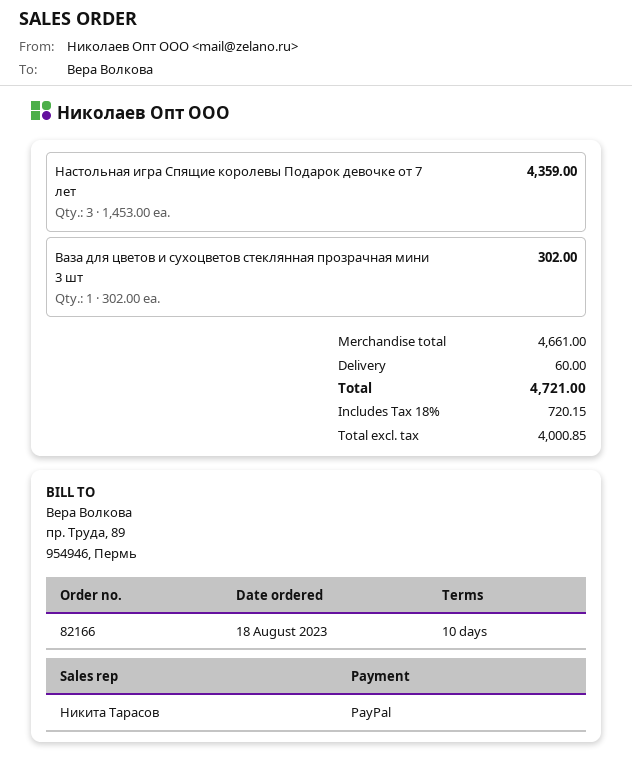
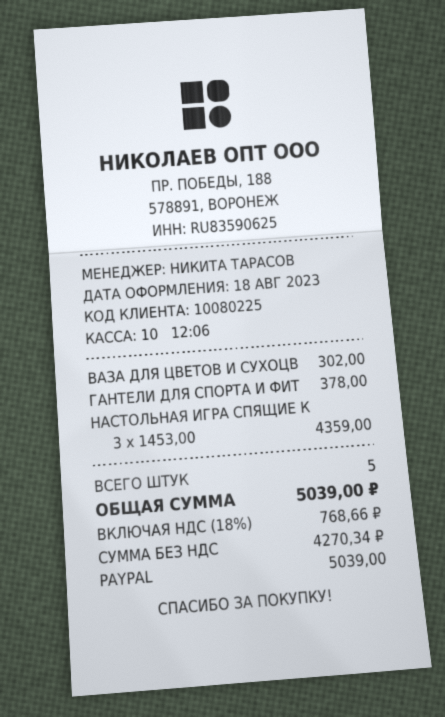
ГАНТЕЛИ ДЛЯ СПОРТА И ФИТ: none -> 1 x 378.00 = 378.00
shipping: 60.00 -> none
net: 4000.85 -> 4270.34
tax: 18% = 720.15 -> 18% = 768.66
total: 4721.00 -> 5039.00

